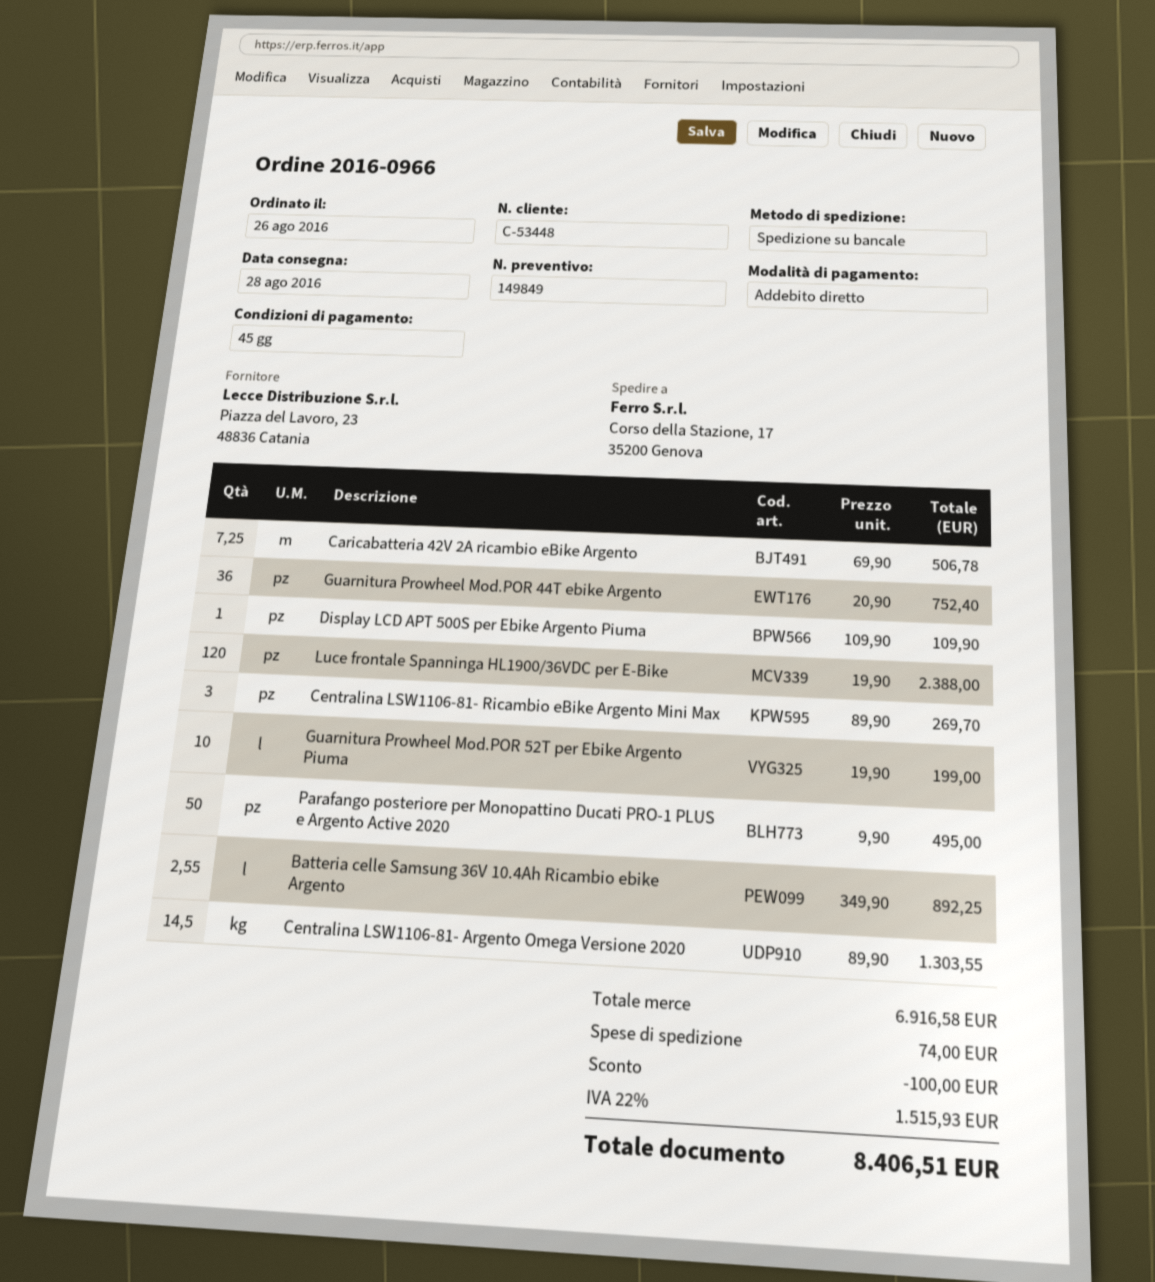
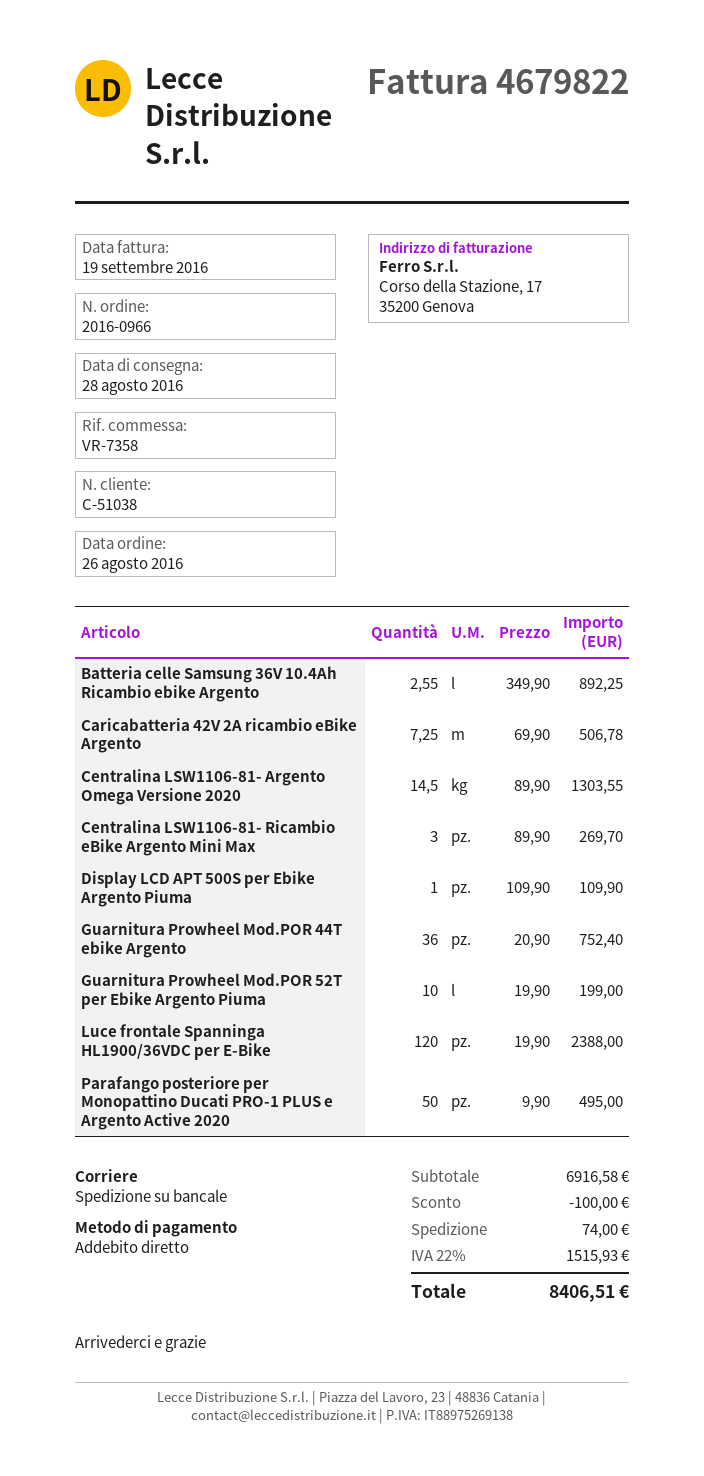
customer number: C-53448 -> C-51038

